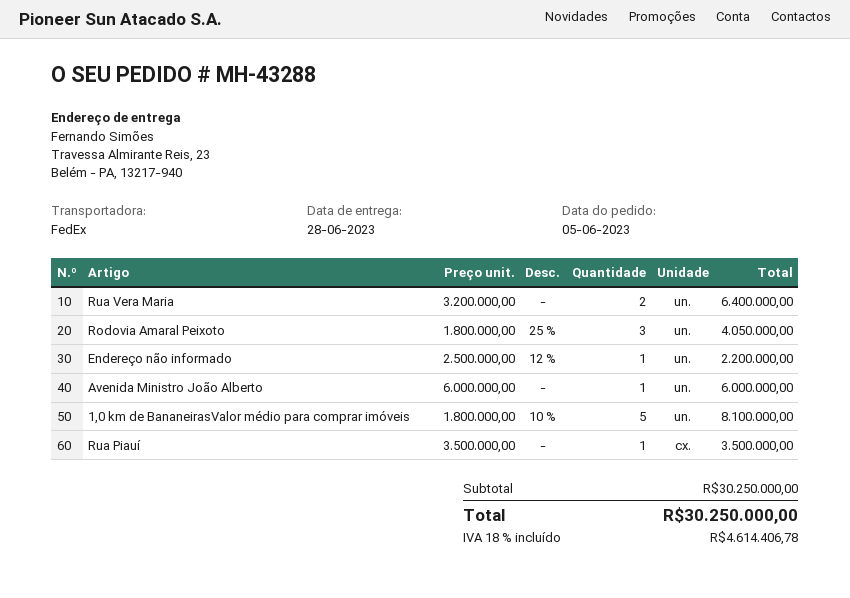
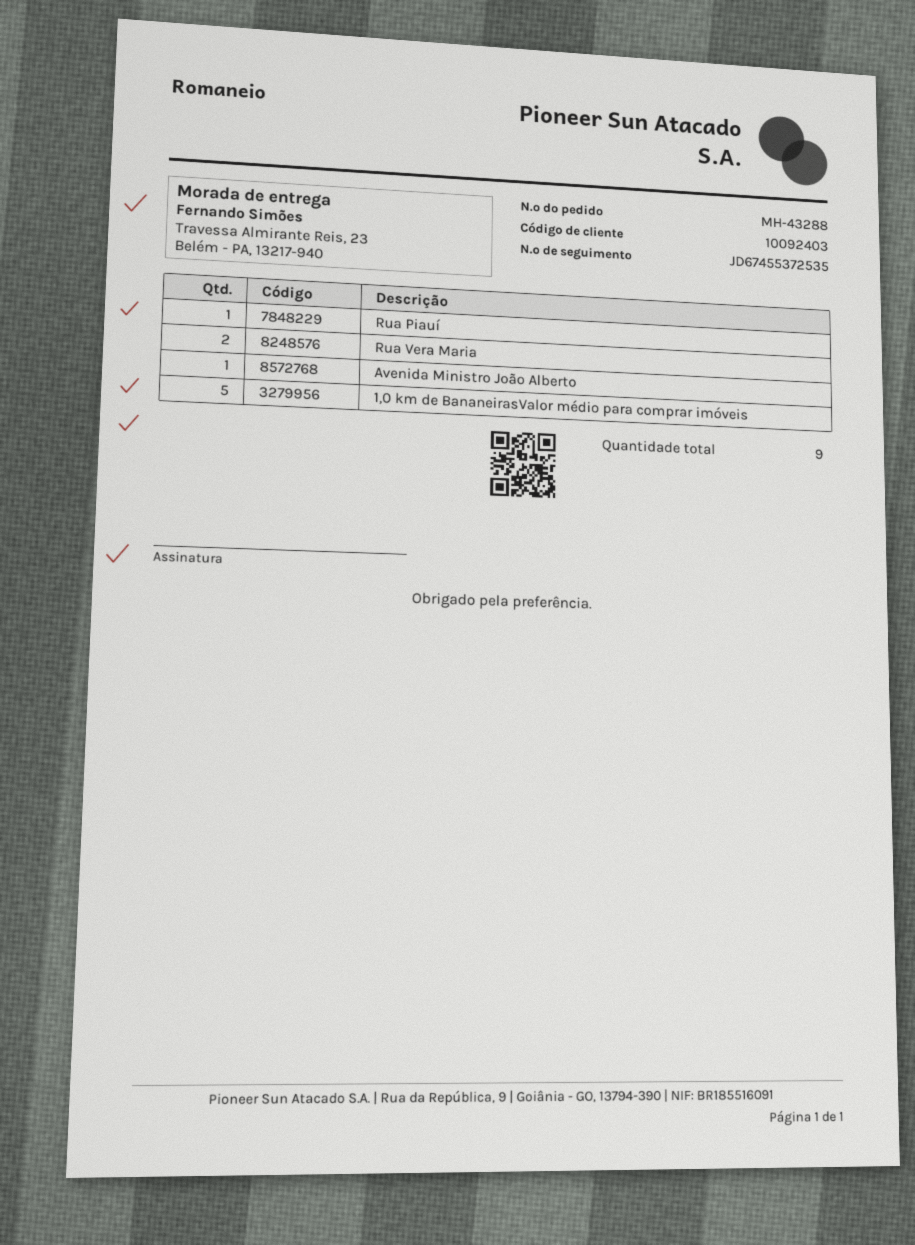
Rodovia Amaral Peixoto: 3 -> none
Endereço não informado: 1 -> none

